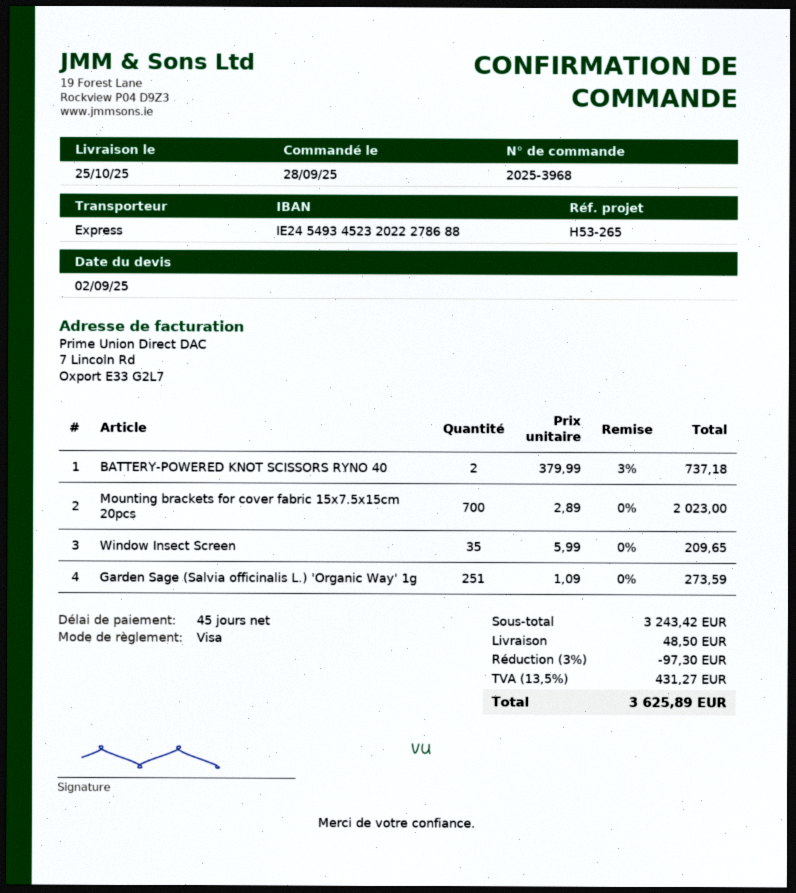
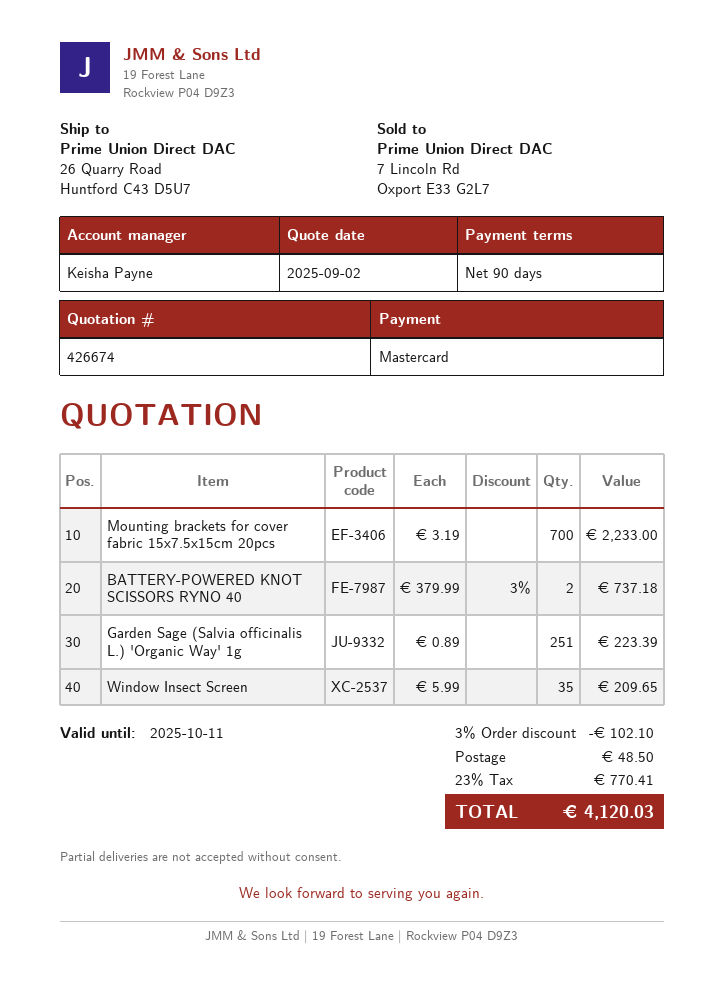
payment terms: 45 days -> 90 days
payment method: Visa -> Mastercard
Mounting brackets for cover fabric 15x7.5x15cm 20pcs: 700 x 2.89 = 2023.00 -> 700 x 3.19 = 2233.00
Garden Sage (Salvia officinalis L.) 'Organic Way' 1g: 251 x 1.09 = 273.59 -> 251 x 0.89 = 223.39
discount: 3% = 97.30 -> 3% = 102.10
tax: 13.5% = 431.27 -> 23% = 770.41
total: 3625.89 -> 4120.03

